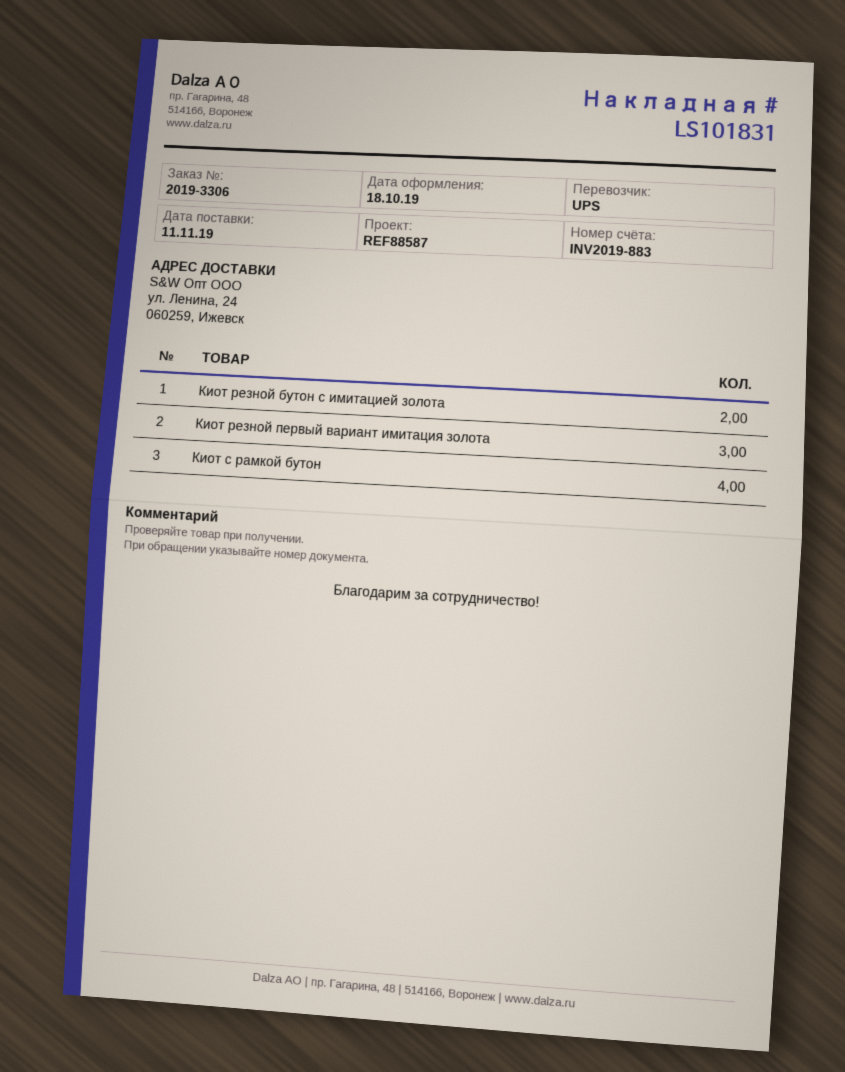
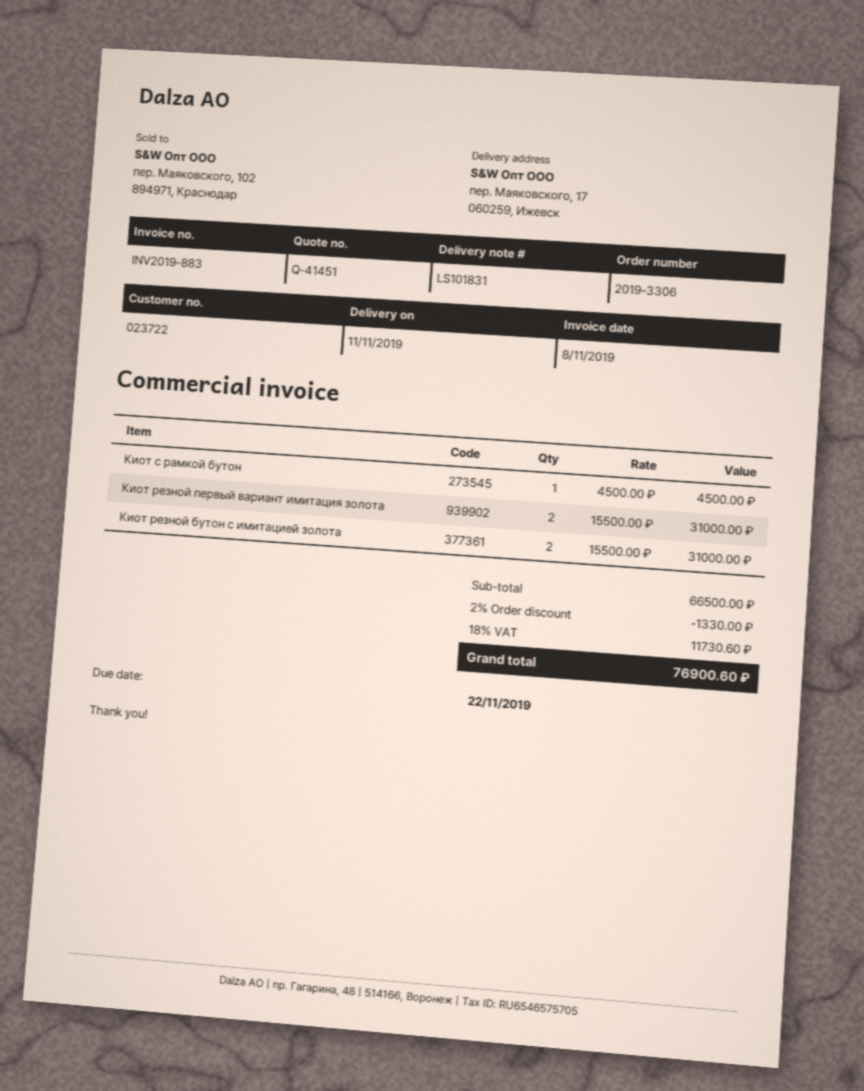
ship to: ул. Ленина, 24, 060259, Ижевск -> пер. Маяковского, 17, 060259, Ижевск
Киот резной первый вариант имитация золота: 3 -> 2
Киот с рамкой бутон: 4 -> 1

